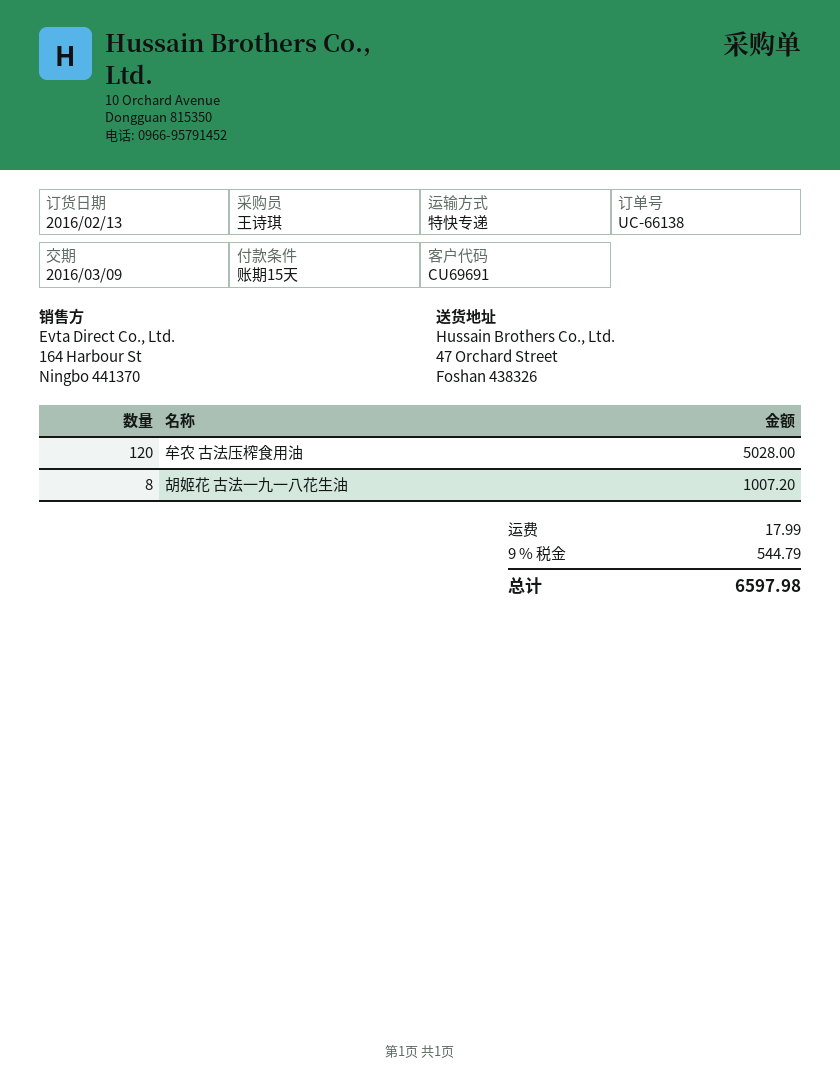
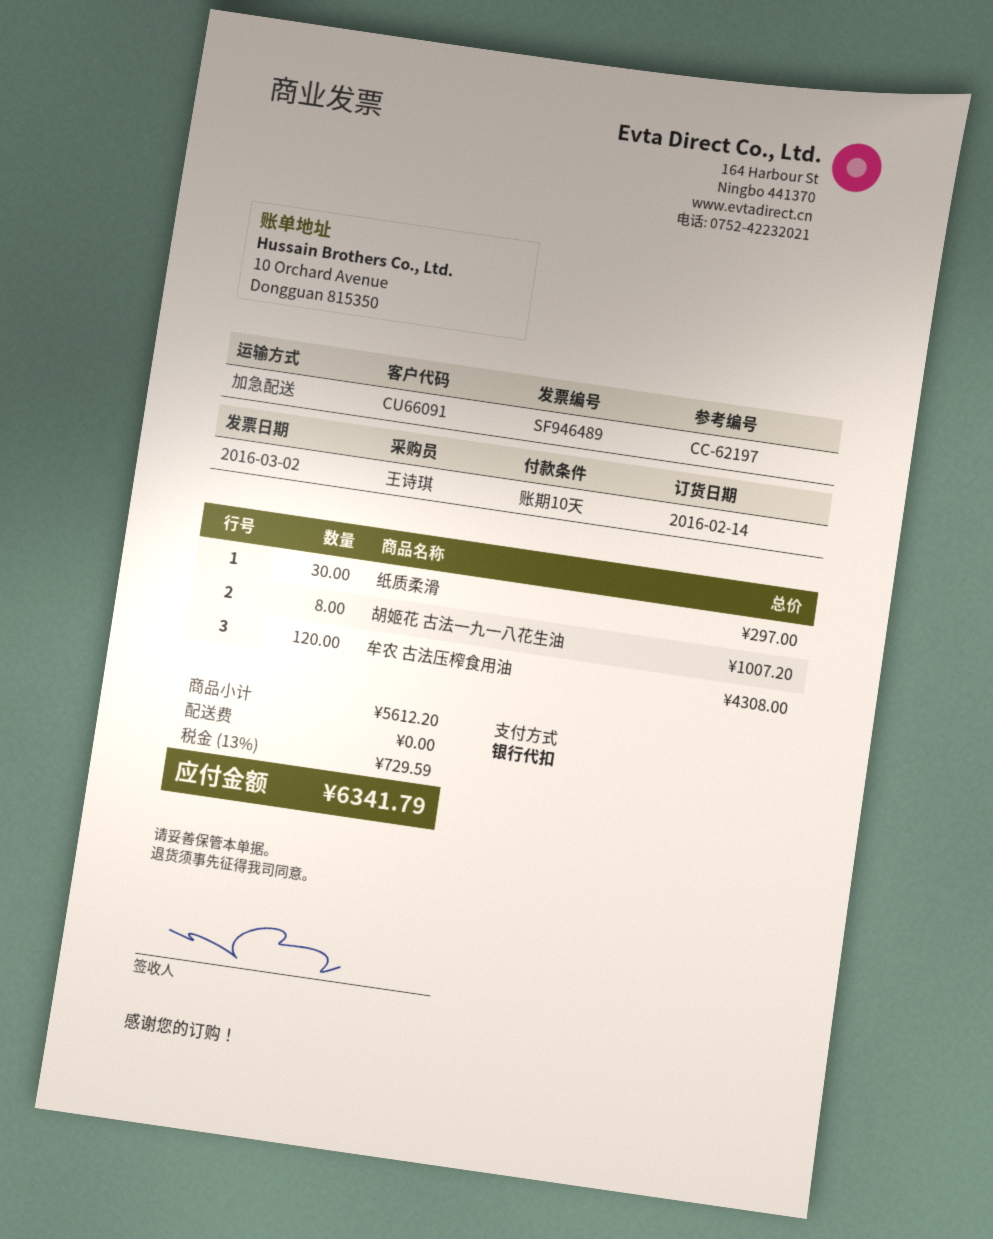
order date: 2016-02-13 -> 2016-02-14
payment terms: 15 days -> 10 days
customer number: CU69691 -> CU66091
牟农 古法压榨食用油: 120 for 5028.00 -> 120 for 4308.00
纸质柔滑: none -> 30 for 297.00
shipping: 17.99 -> 0.00
tax: 9% = 544.79 -> 13% = 729.59
total: 6597.98 -> 6341.79

